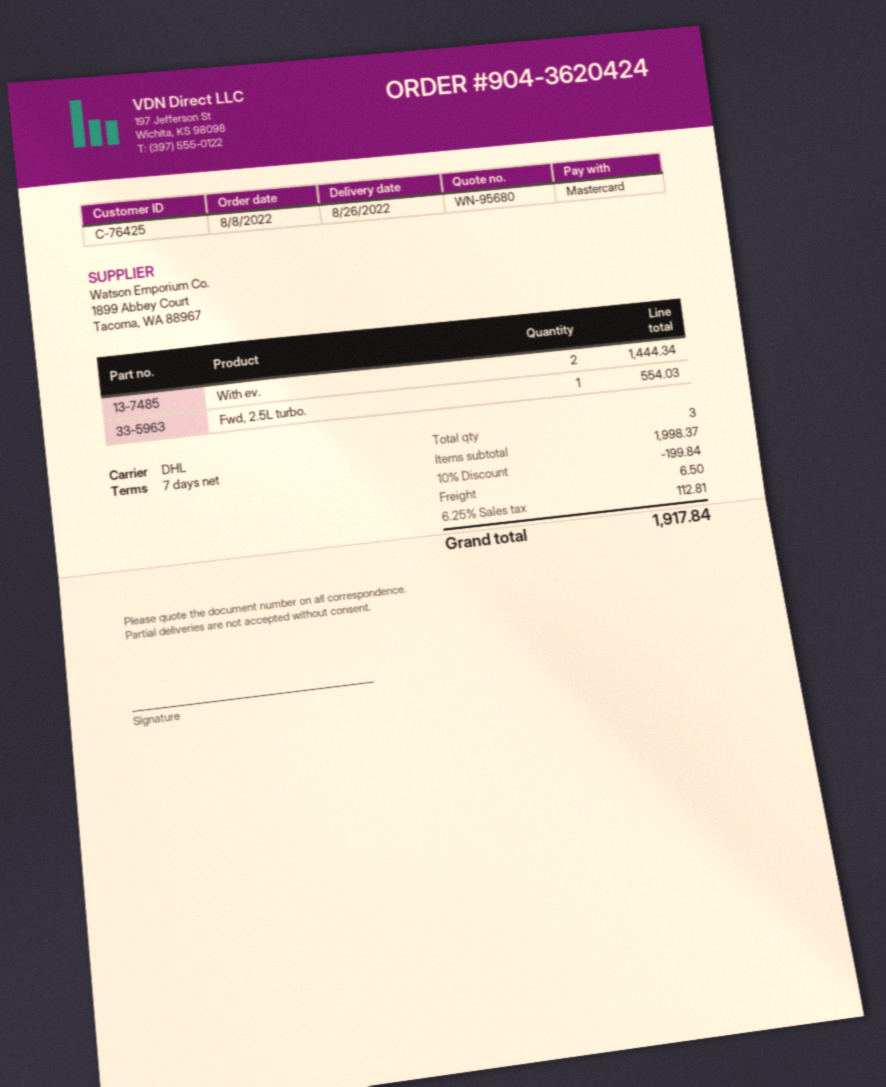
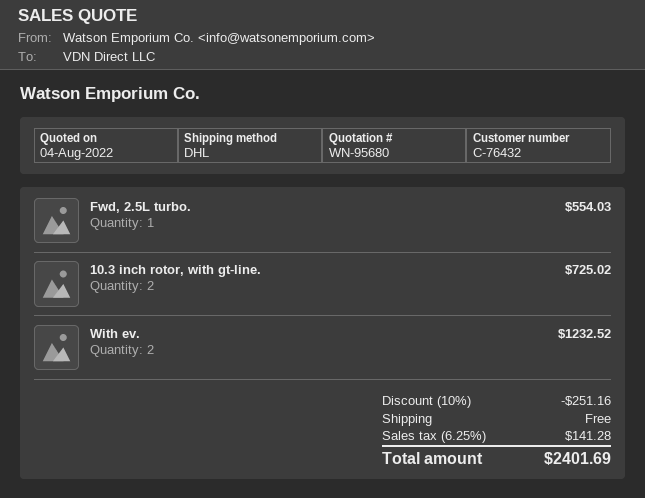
customer number: C-76425 -> C-76432
With ev.: 2 for 1444.34 -> 2 for 1232.52
10.3 inch rotor, with gt-line.: none -> 2 for 725.02
discount: 10% = 199.84 -> 10% = 251.16
shipping: 6.50 -> 0.00
tax: 6.25% = 112.81 -> 6.25% = 141.28
total: 1917.84 -> 2401.69

